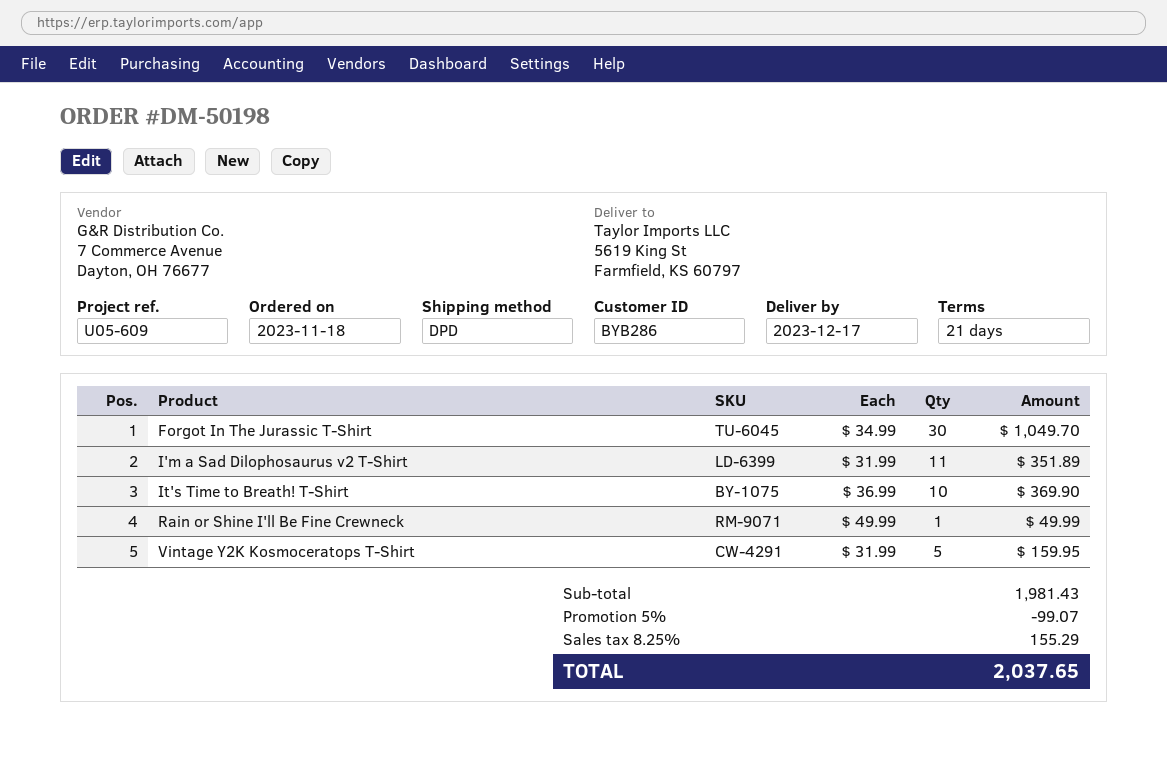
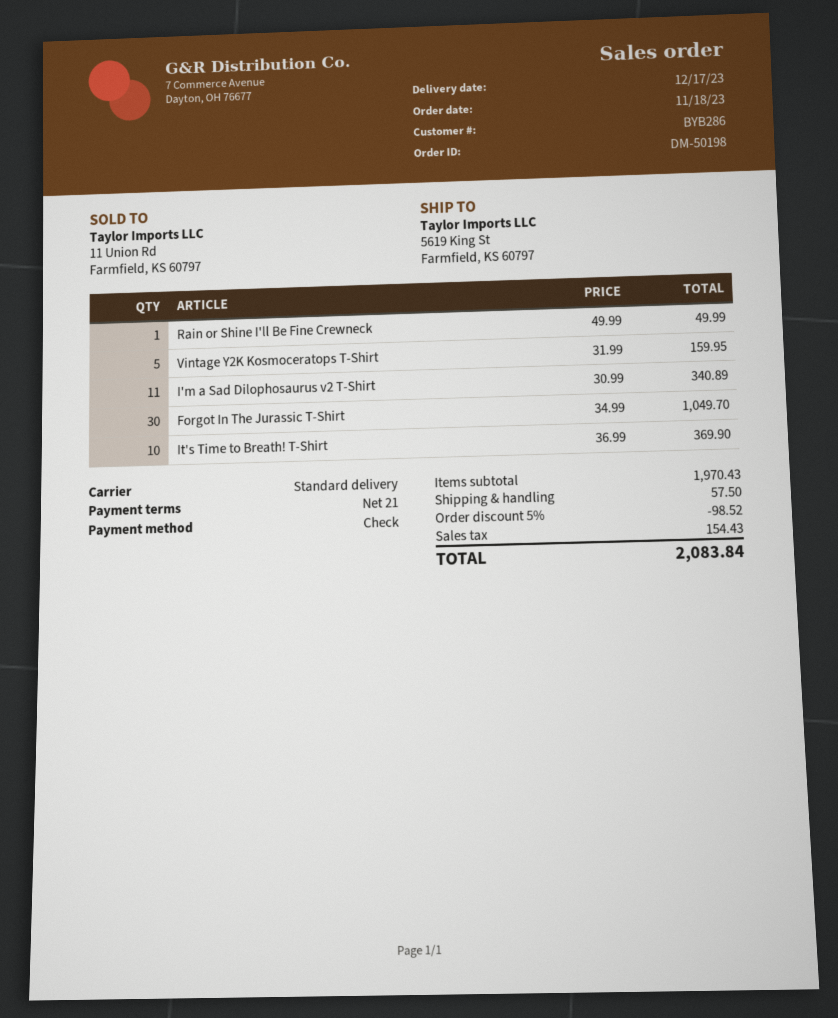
shipping method: DPD -> standard
I'm a Sad Dilophosaurus v2 T-Shirt: 11 x 31.99 = 351.89 -> 11 x 30.99 = 340.89
subtotal: 1981.43 -> 1970.43
discount: 5% = 99.07 -> 5% = 98.52
shipping: none -> 57.50
tax: 155.29 -> 154.43
total: 2037.65 -> 2083.84

